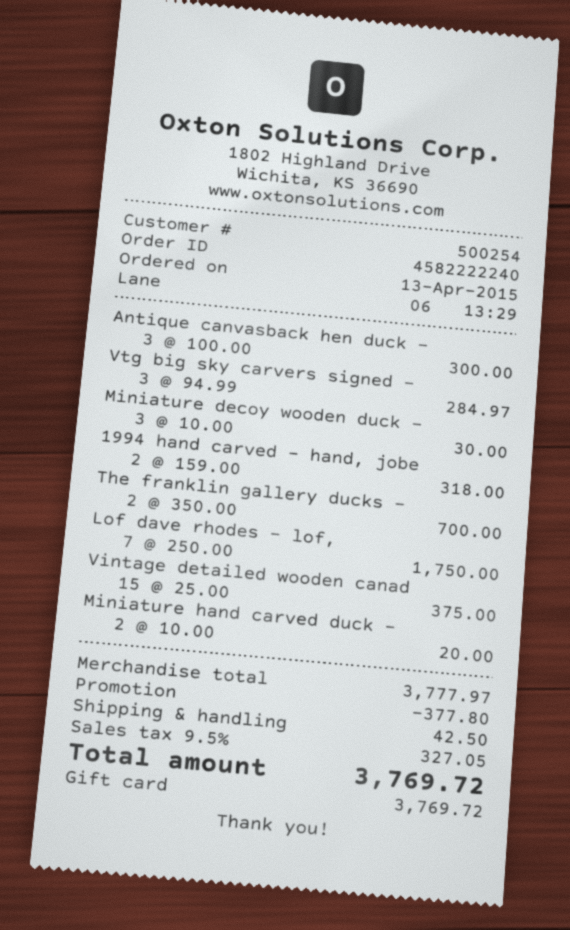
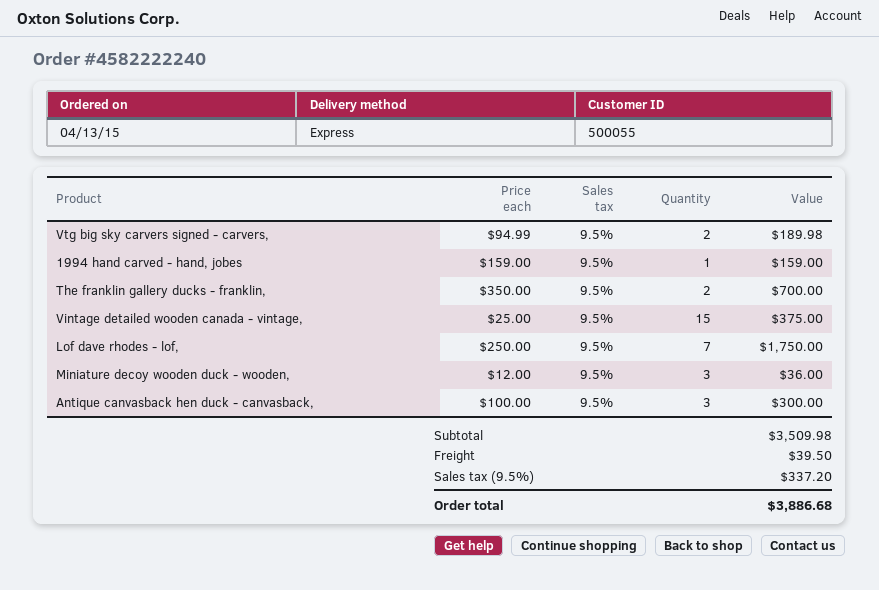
customer number: 500254 -> 500055
Vtg big sky carvers signed -: 3 x 94.99 = 284.97 -> 2 x 94.99 = 189.98
Miniature decoy wooden duck -: 3 x 10.00 = 30.00 -> 3 x 12.00 = 36.00
1994 hand carved - hand, jobe: 2 x 159.00 = 318.00 -> 1 x 159.00 = 159.00
Miniature hand carved duck -: 2 x 10.00 = 20.00 -> none
subtotal: 3777.97 -> 3509.98
discount: 377.80 -> none
shipping: 42.50 -> 39.50
tax: 9.5% = 327.05 -> 9.5% = 337.20
total: 3769.72 -> 3886.68

